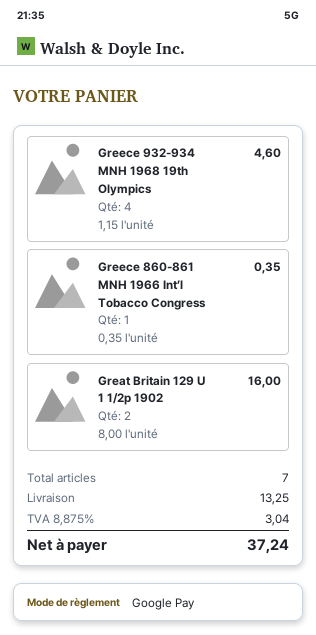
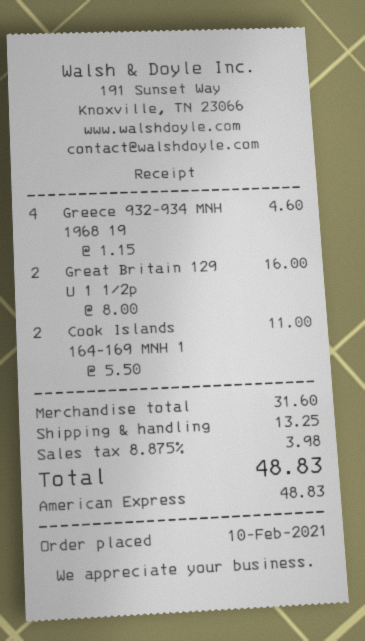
payment method: Google Pay -> American Express
Greece 860-861 MNH 1966 Int’l Tobacco Congress: 1 x 0.35 = 0.35 -> none
Cook Islands 164-169 MNH 1: none -> 2 x 5.50 = 11.00
tax: 8.875% = 3.04 -> 8.875% = 3.98
total: 37.24 -> 48.83

